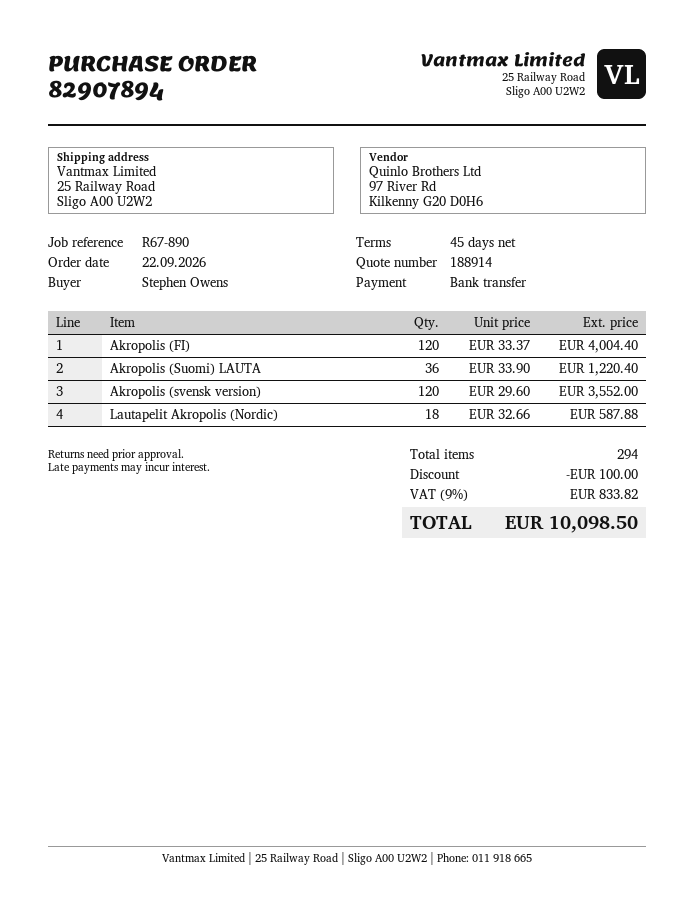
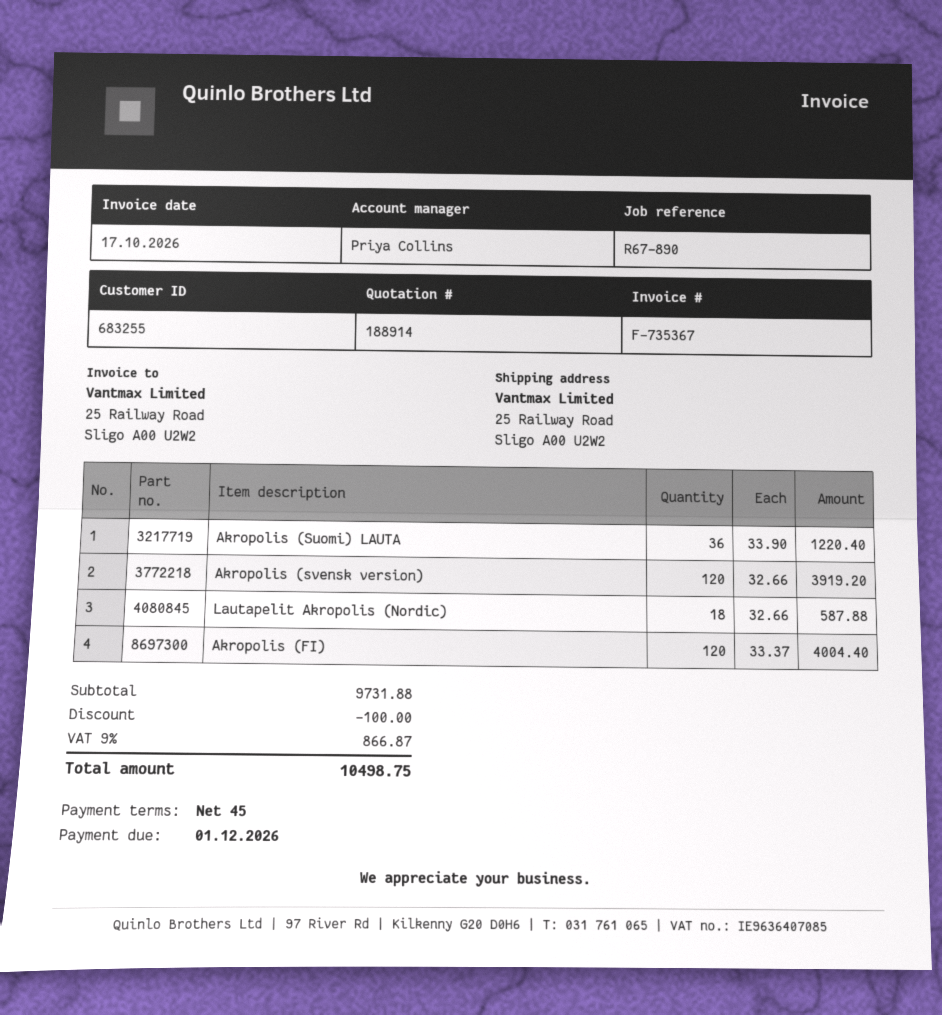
Akropolis (svensk version): 120 x 29.60 = 3552.00 -> 120 x 32.66 = 3919.20
tax: 9% = 833.82 -> 9% = 866.87
total: 10098.50 -> 10498.75

